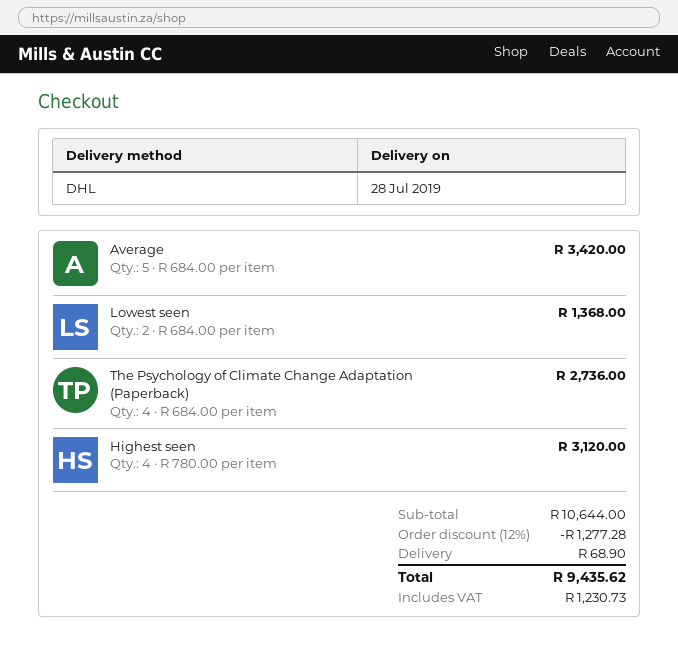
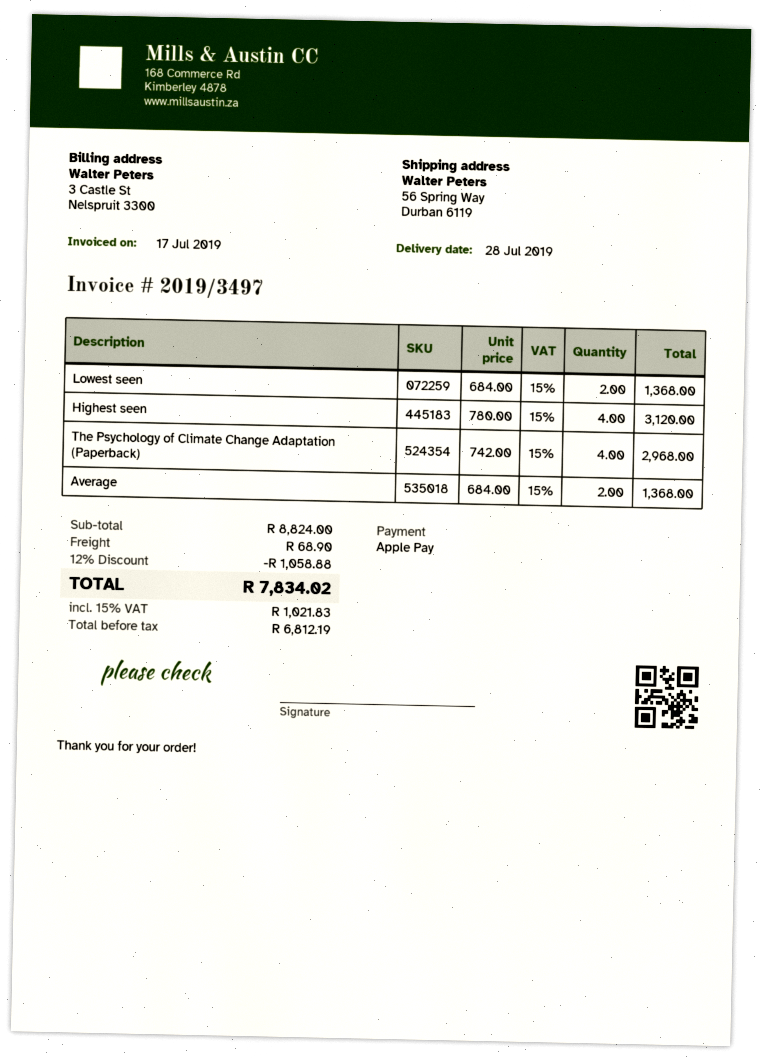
Average: 5 x 684.00 = 3420.00 -> 2 x 684.00 = 1368.00
The Psychology of Climate Change Adaptation (Paperback): 4 x 684.00 = 2736.00 -> 4 x 742.00 = 2968.00
subtotal: 10644.00 -> 8824.00
discount: 12% = 1277.28 -> 12% = 1058.88
tax: 1230.73 -> 1021.83
total: 9435.62 -> 7834.02

